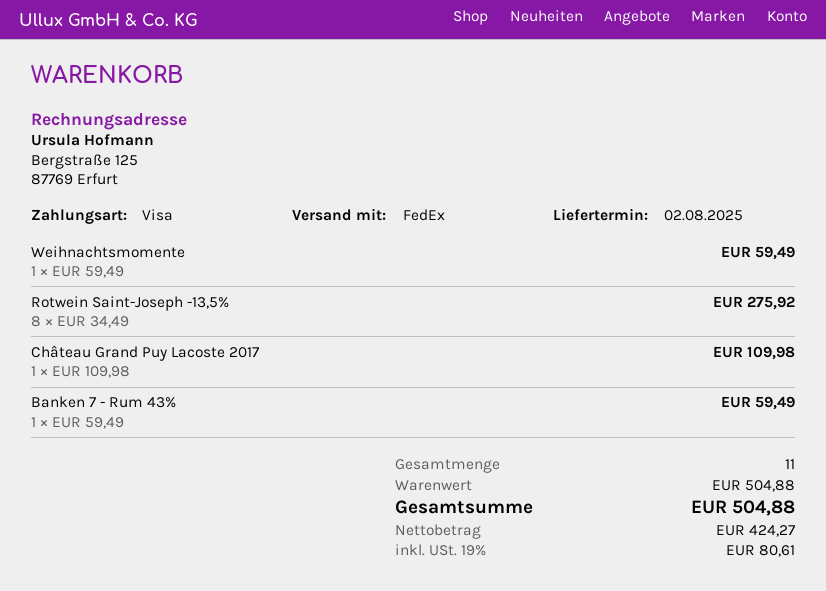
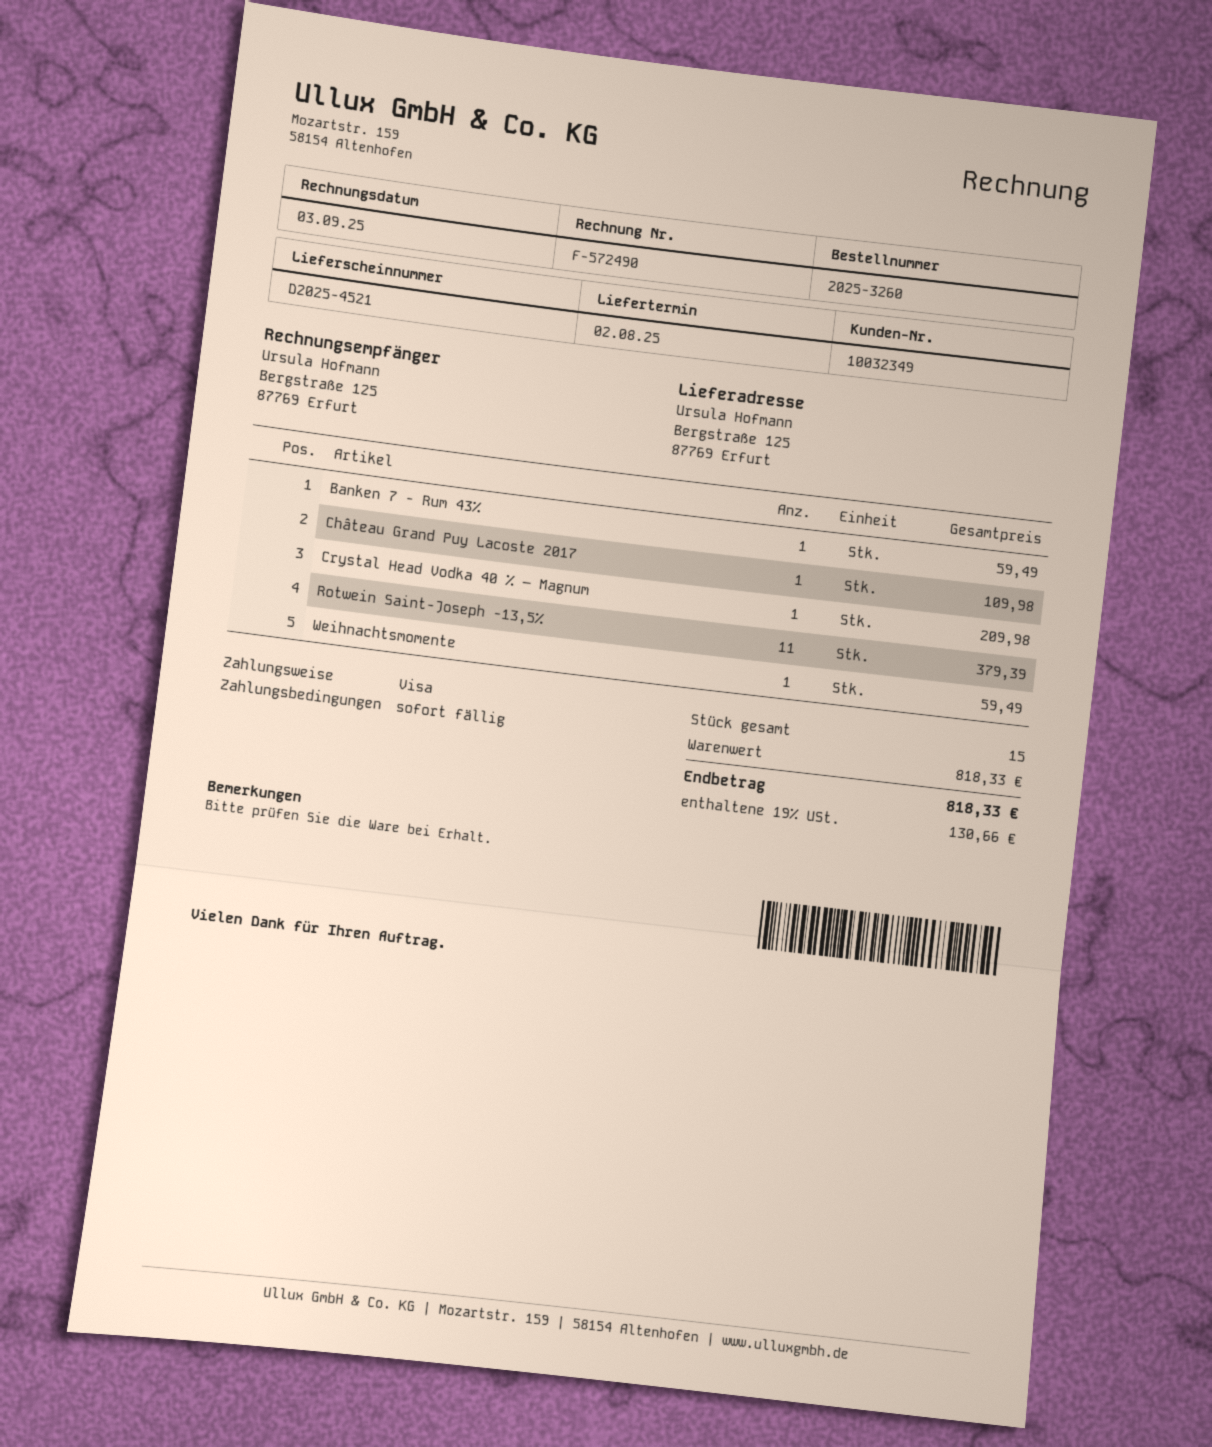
Rotwein Saint-Joseph -13,5%: 8 for 275.92 -> 11 for 379.39
Crystal Head Vodka 40 % – Magnum: none -> 1 for 209.98
total quantity: 11 -> 15
subtotal: 504.88 -> 818.33
tax: 19% = 80.61 -> 19% = 130.66
total: 504.88 -> 818.33

